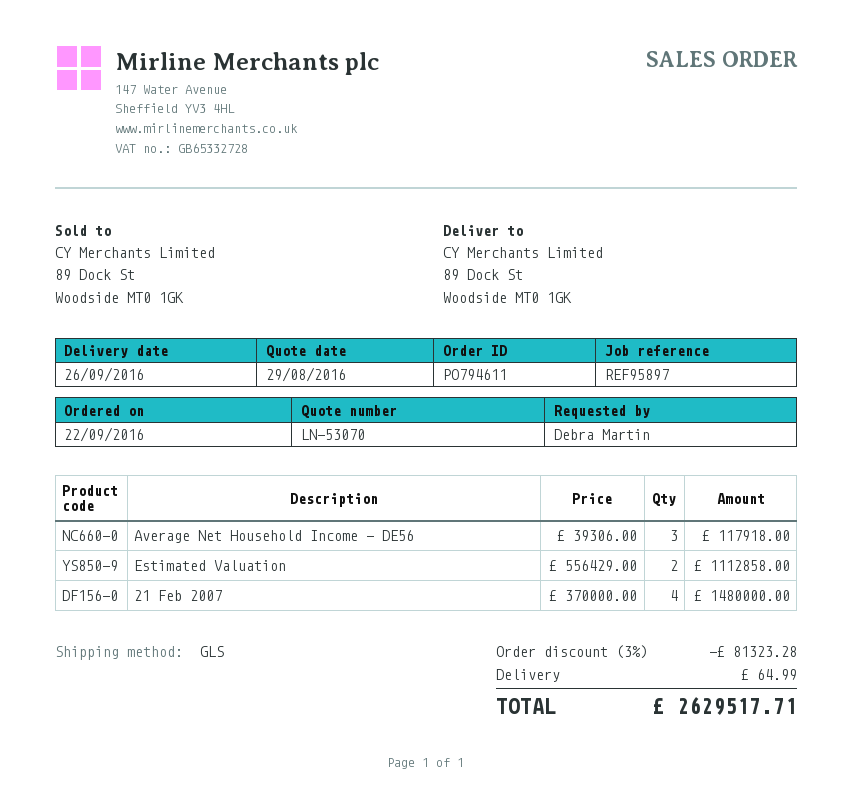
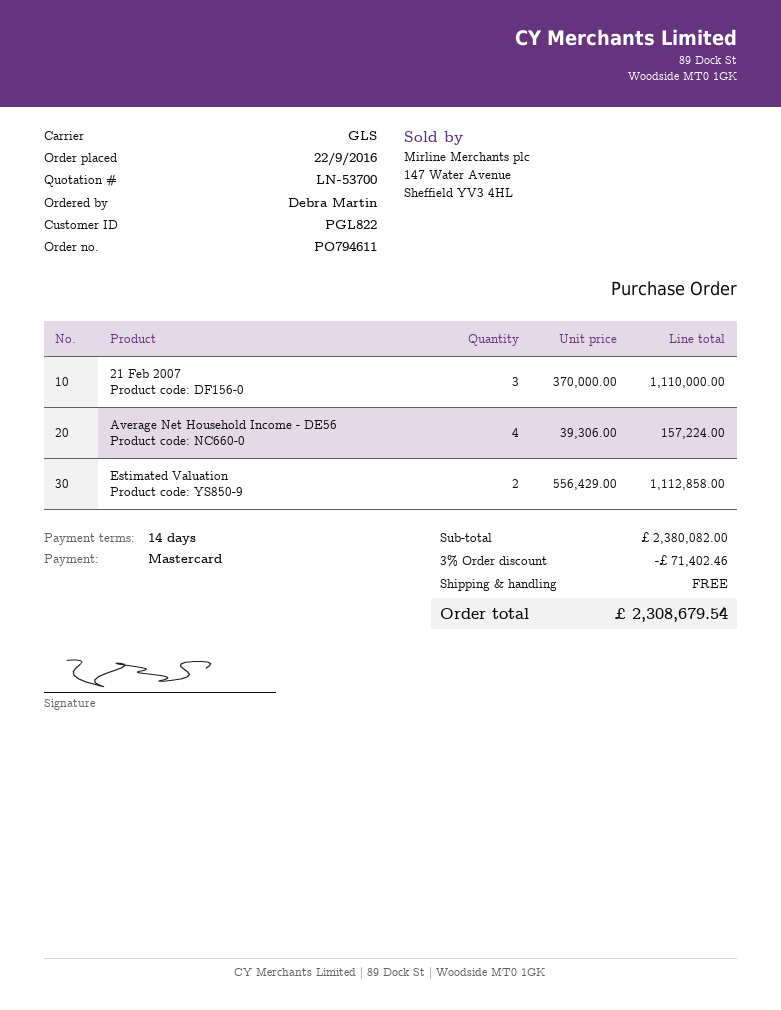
quote number: LN-53070 -> LN-53700
Average Net Household Income - DE56: 3 x 39306.00 = 117918.00 -> 4 x 39306.00 = 157224.00
21 Feb 2007: 4 x 370000.00 = 1480000.00 -> 3 x 370000.00 = 1110000.00
discount: 3% = 81323.28 -> 3% = 71402.46
shipping: 64.99 -> 0.00
total: 2629517.71 -> 2308679.54

